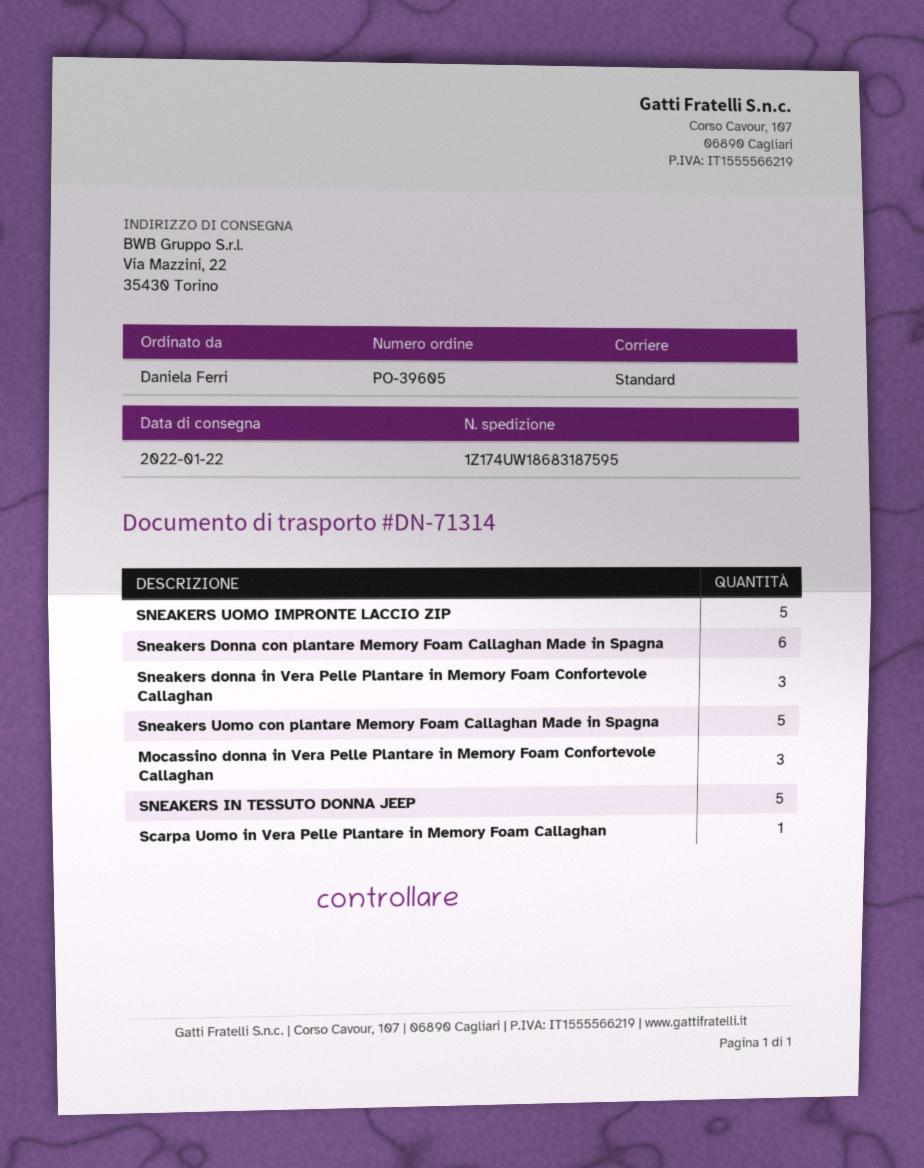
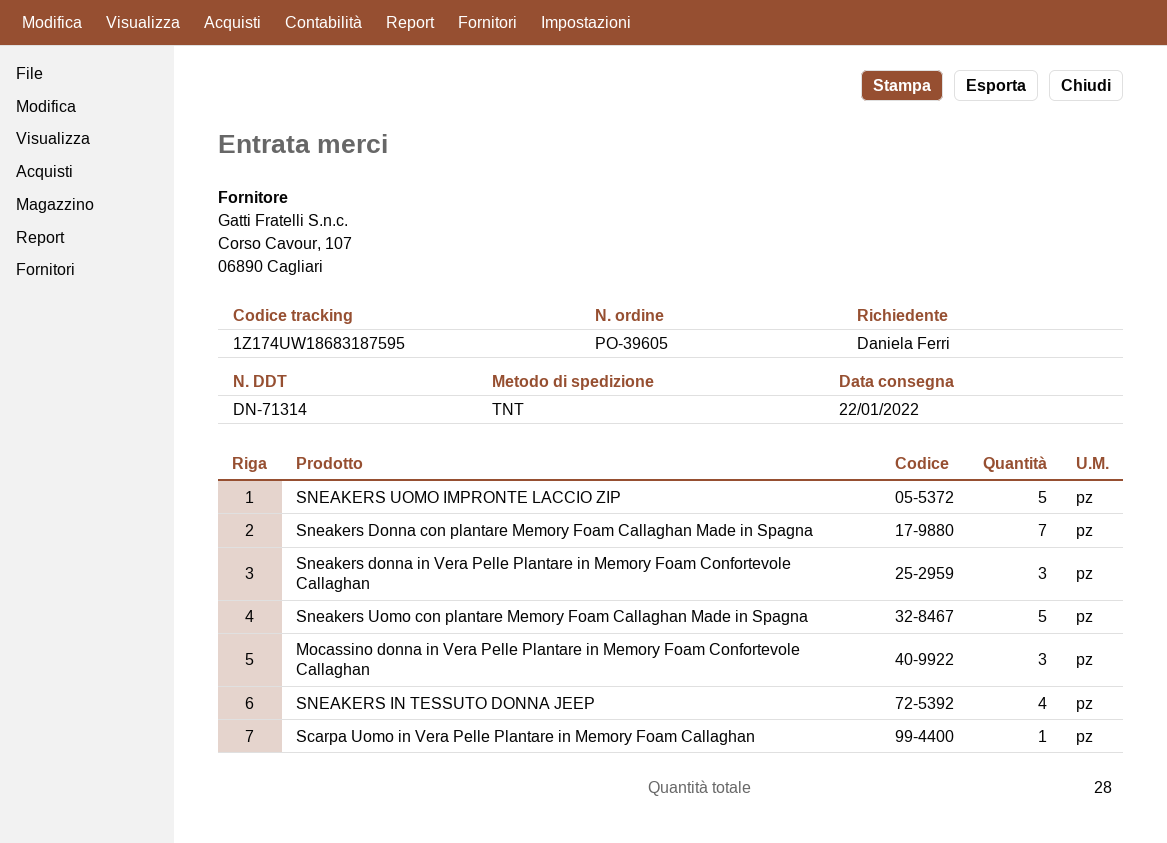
shipping method: standard -> TNT
Sneakers Donna con plantare Memory Foam Callaghan Made in Spagna: 6 -> 7
SNEAKERS IN TESSUTO DONNA JEEP: 5 -> 4

